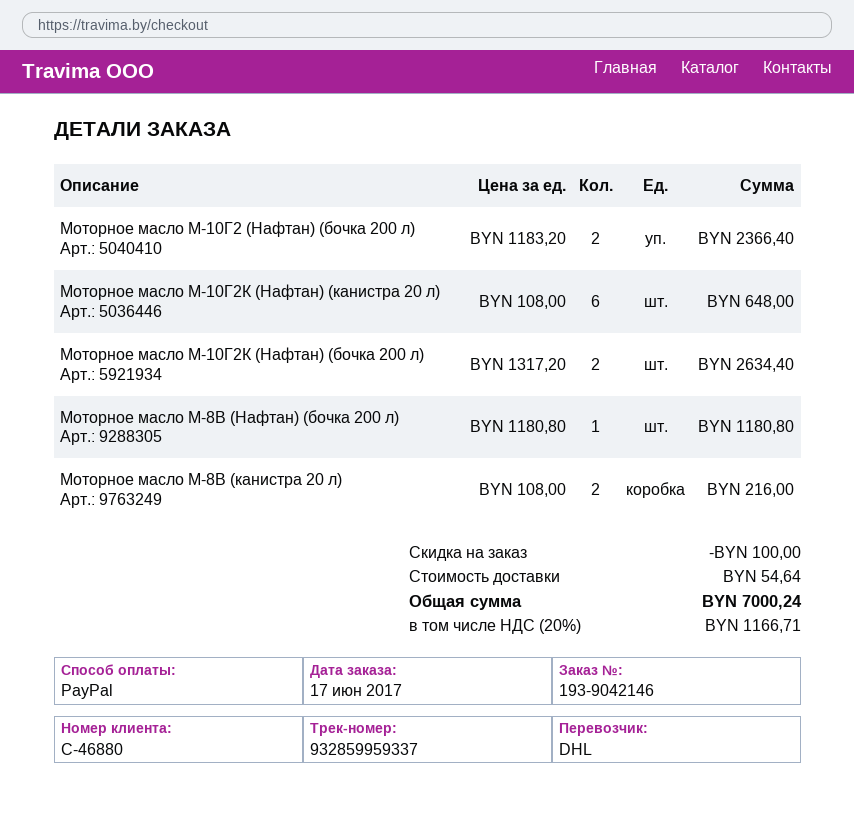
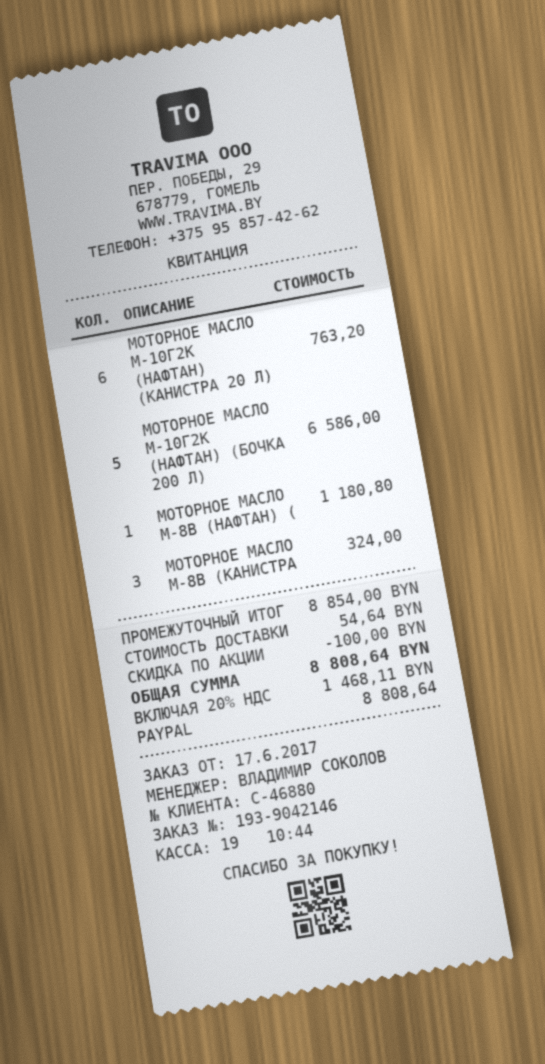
Моторное масло М-10Г2 (Нафтан) (бочка 200 л): 2 for 2366.40 -> none
Моторное масло М-10Г2К (Нафтан) (канистра 20 л): 6 for 648.00 -> 6 for 763.20
Моторное масло М-10Г2К (Нафтан) (бочка 200 л): 2 for 2634.40 -> 5 for 6586.00
Моторное масло М-8В (канистра 20 л): 2 for 216.00 -> 3 for 324.00
tax: 20% = 1166.71 -> 20% = 1468.11
total: 7000.24 -> 8808.64

